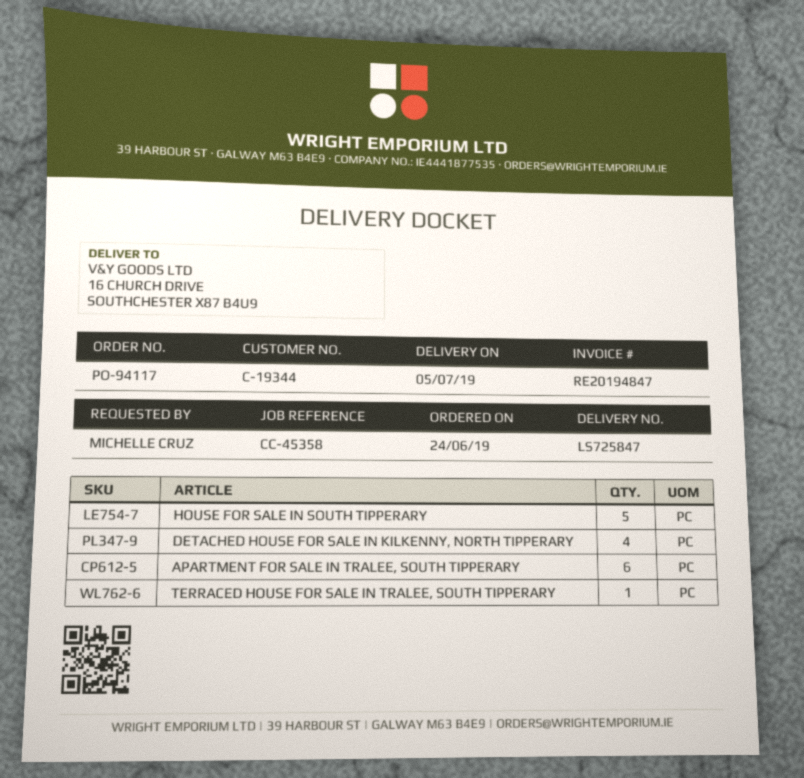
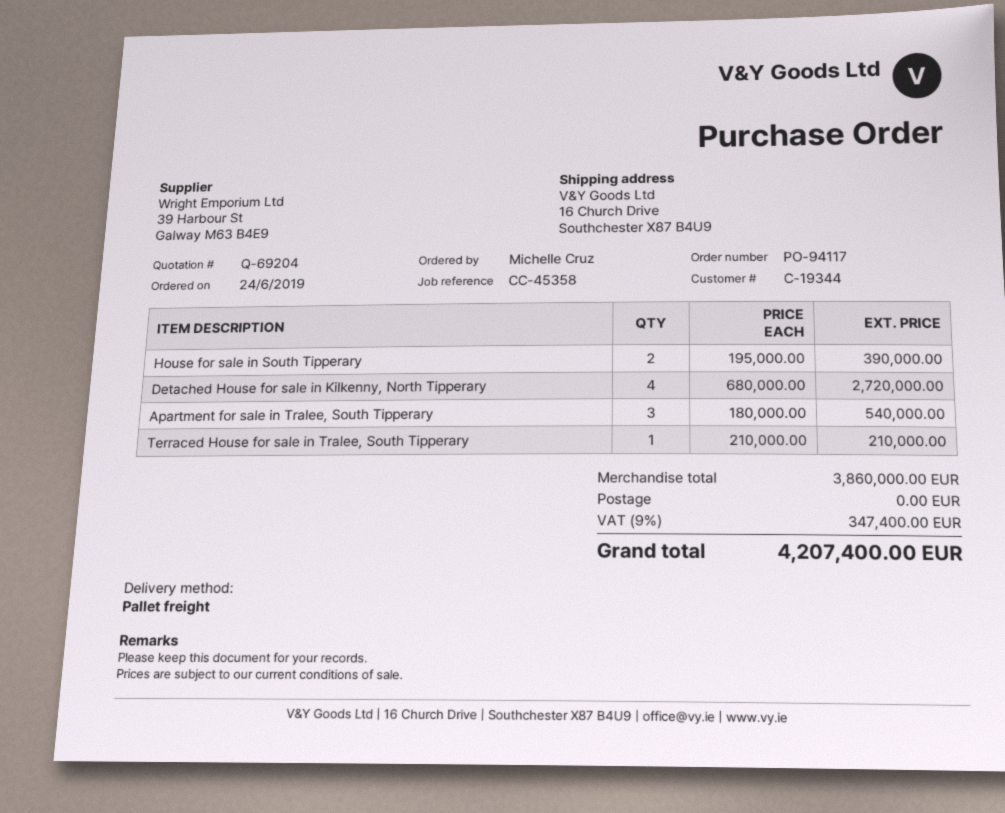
HOUSE FOR SALE IN SOUTH TIPPERARY: 5 -> 2
APARTMENT FOR SALE IN TRALEE, SOUTH TIPPERARY: 6 -> 3

